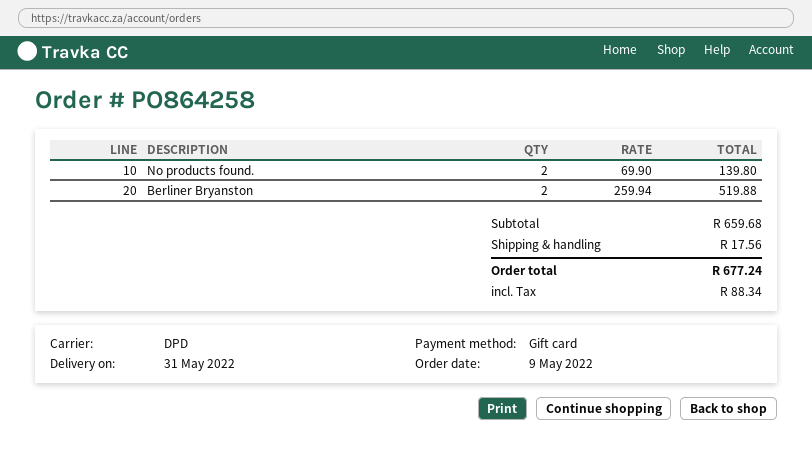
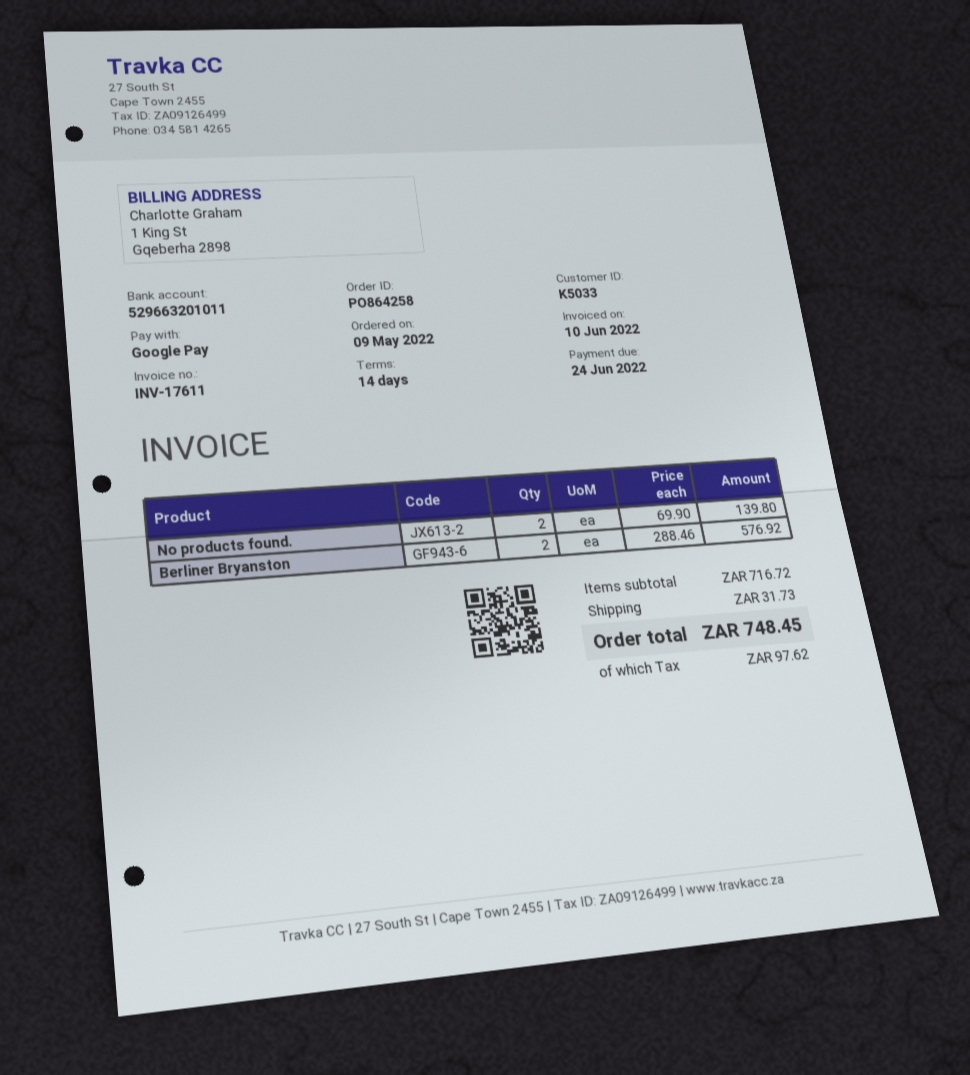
payment method: gift card -> Google Pay
Berliner Bryanston: 2 x 259.94 = 519.88 -> 2 x 288.46 = 576.92
subtotal: 659.68 -> 716.72
shipping: 17.56 -> 31.73
tax: 88.34 -> 97.62
total: 677.24 -> 748.45

